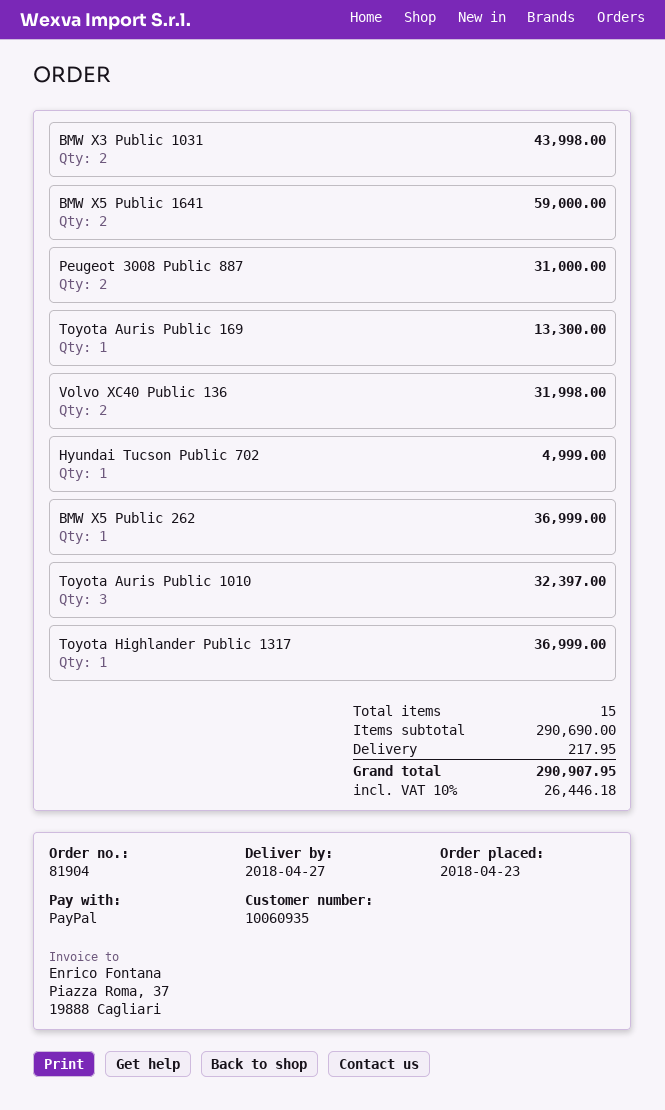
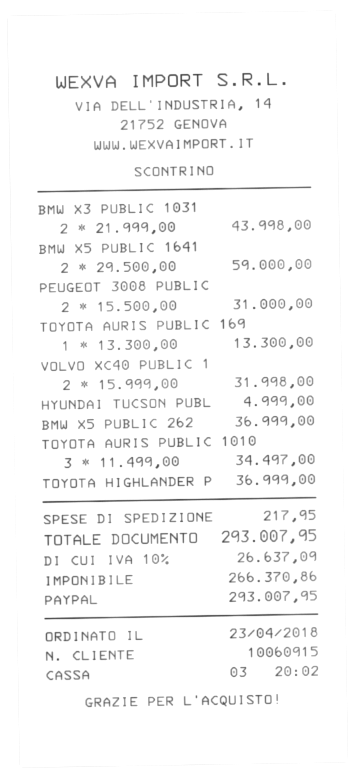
customer number: 10060935 -> 10060915
Toyota Auris Public 1010: 3 for 32397.00 -> 3 for 34497.00
tax: 10% = 26446.18 -> 10% = 26637.09
total: 290907.95 -> 293007.95

